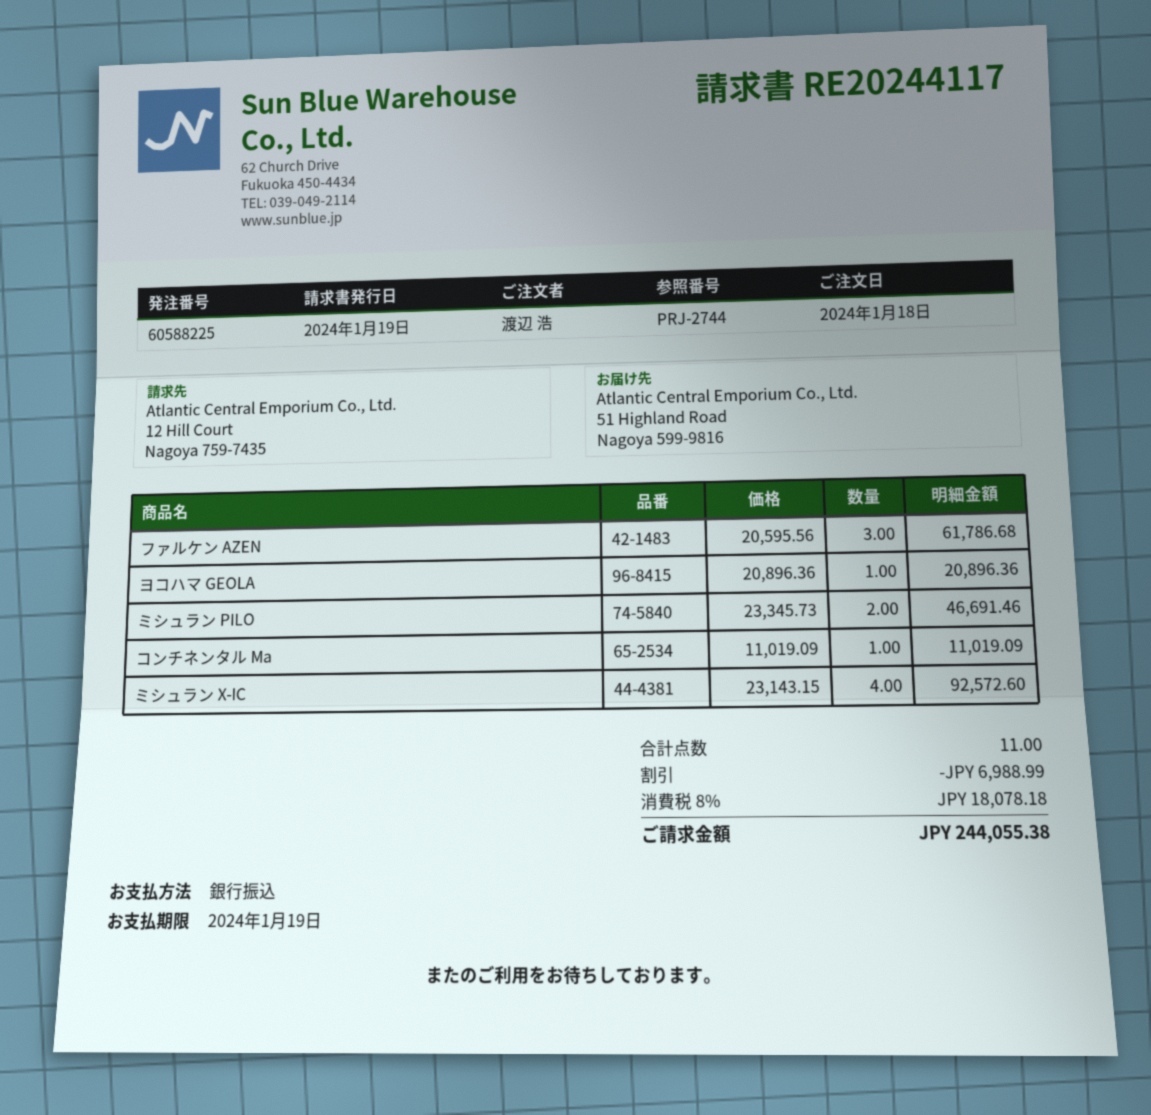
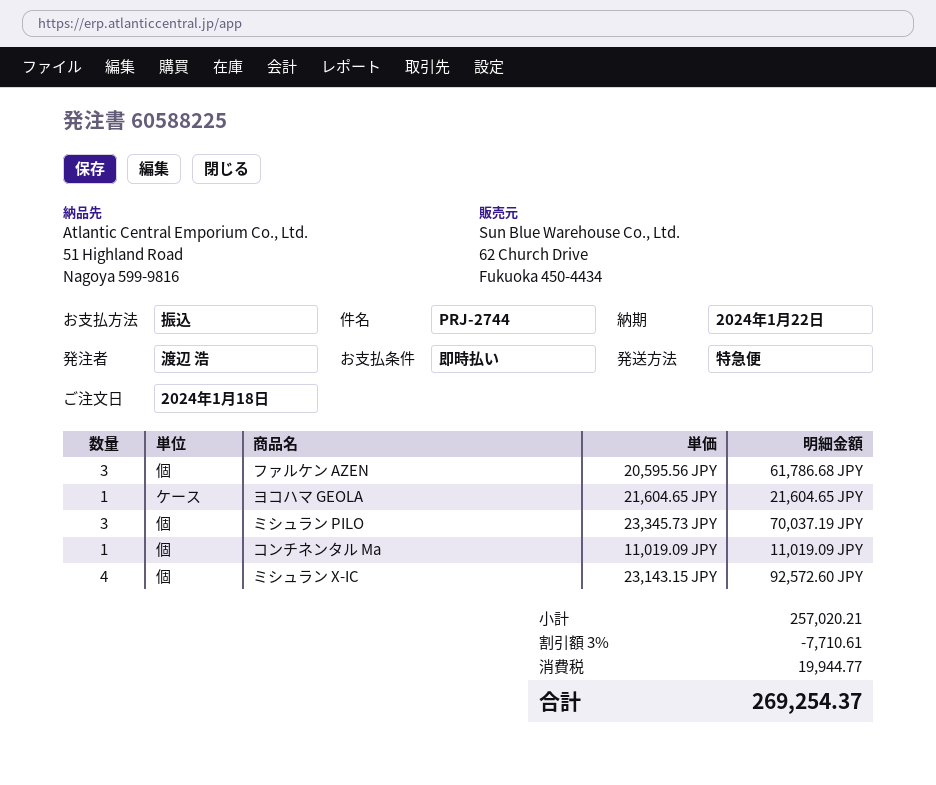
ヨコハマ GEOLA: 1 x 20896.36 = 20896.36 -> 1 x 21604.65 = 21604.65
ミシュラン PILO: 2 x 23345.73 = 46691.46 -> 3 x 23345.73 = 70037.19
discount: 6988.99 -> 7710.61
tax: 18078.18 -> 19944.77
total: 244055.38 -> 269254.37

